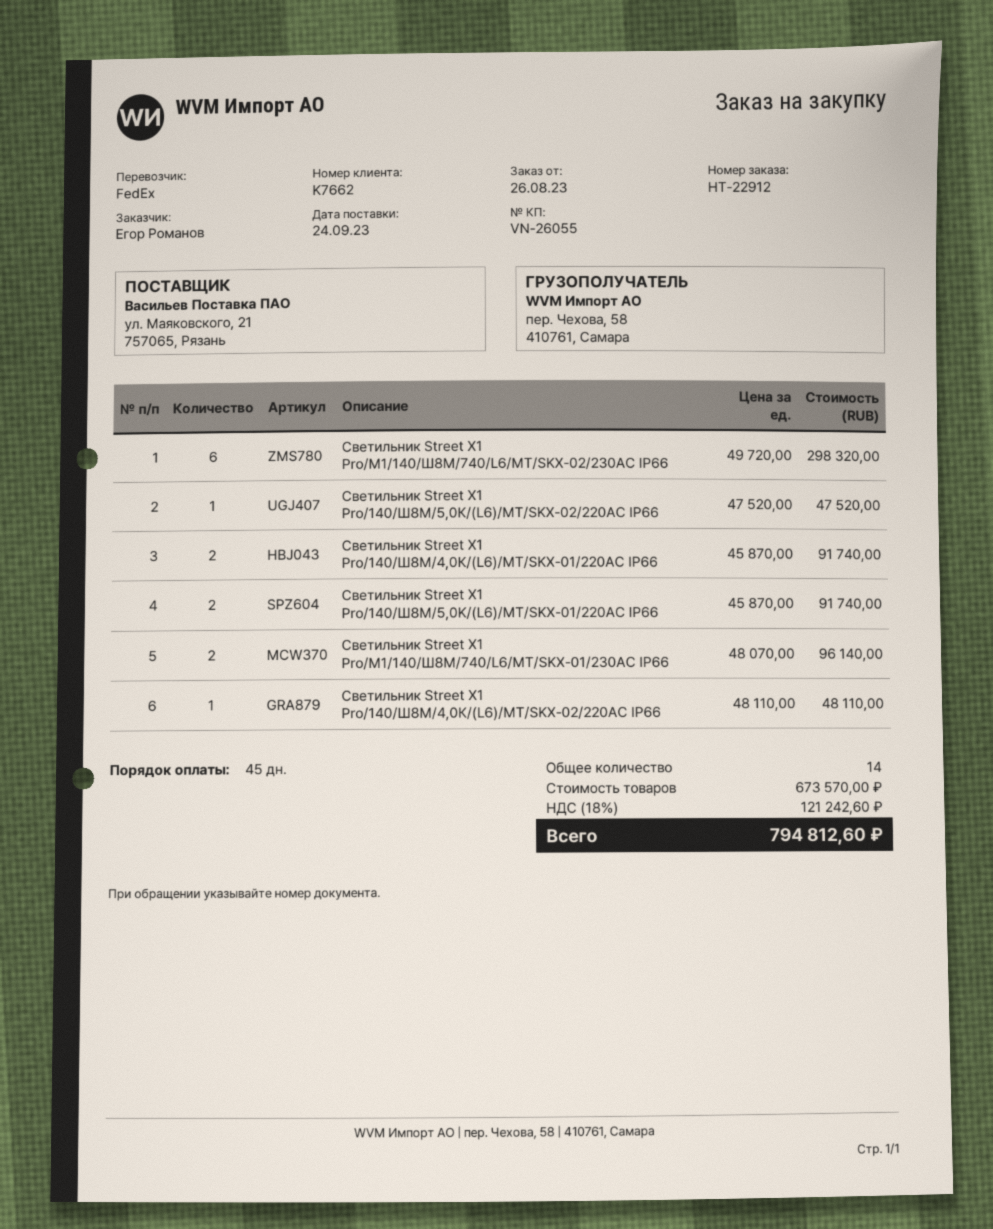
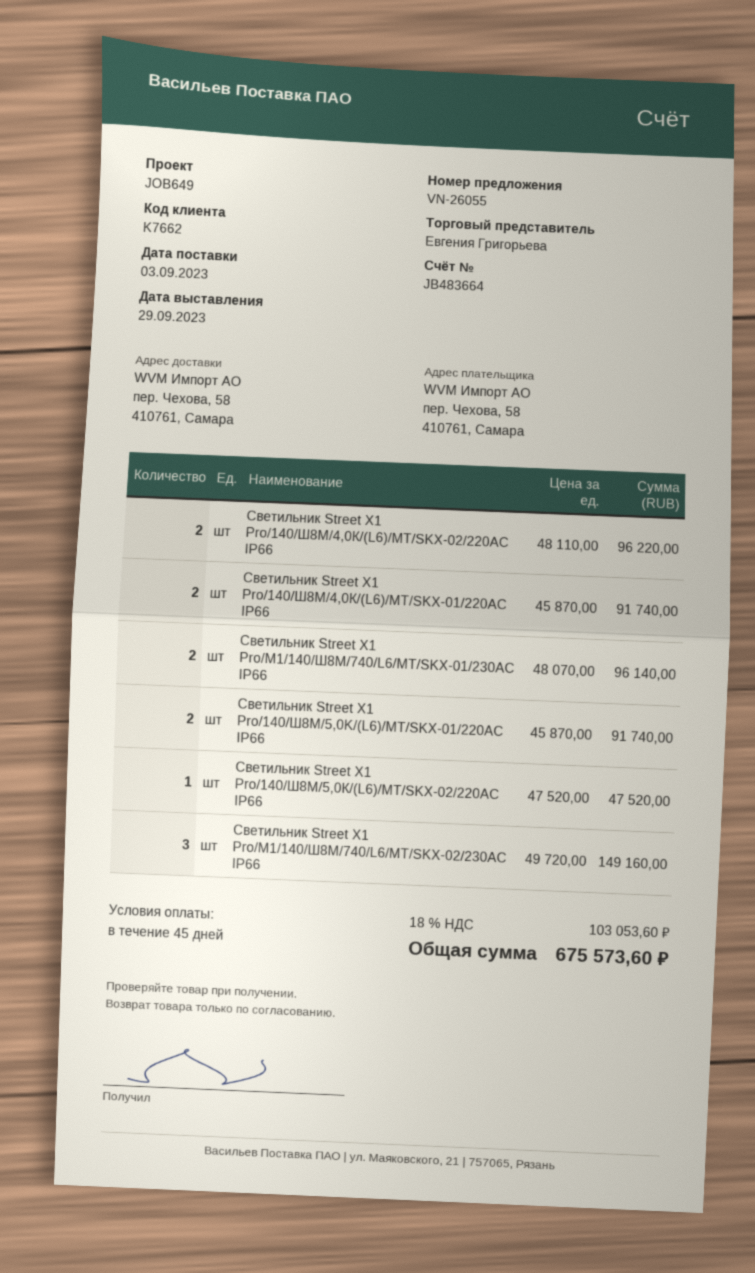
delivery date: 2023-09-24 -> 2023-09-03
Светильник Street X1 Pro/M1/140/Ш8M/740/L6/MT/SKX-02/230AC IP66: 6 x 49720.00 = 298320.00 -> 3 x 49720.00 = 149160.00
Светильник Street X1 Pro/140/Ш8M/4,0К/(L6)/MT/SKX-02/220АС IP66: 1 x 48110.00 = 48110.00 -> 2 x 48110.00 = 96220.00
tax: 18% = 121242.60 -> 18% = 103053.60
total: 794812.60 -> 675573.60

